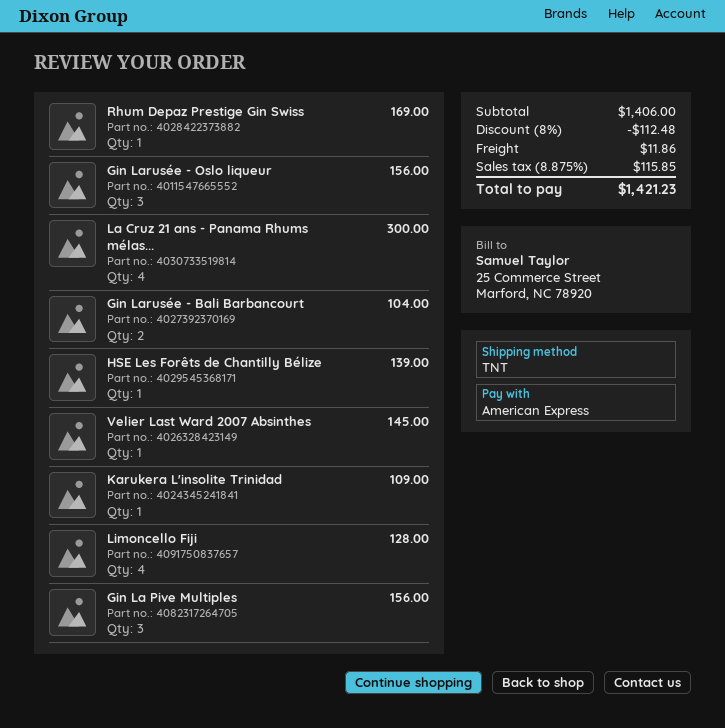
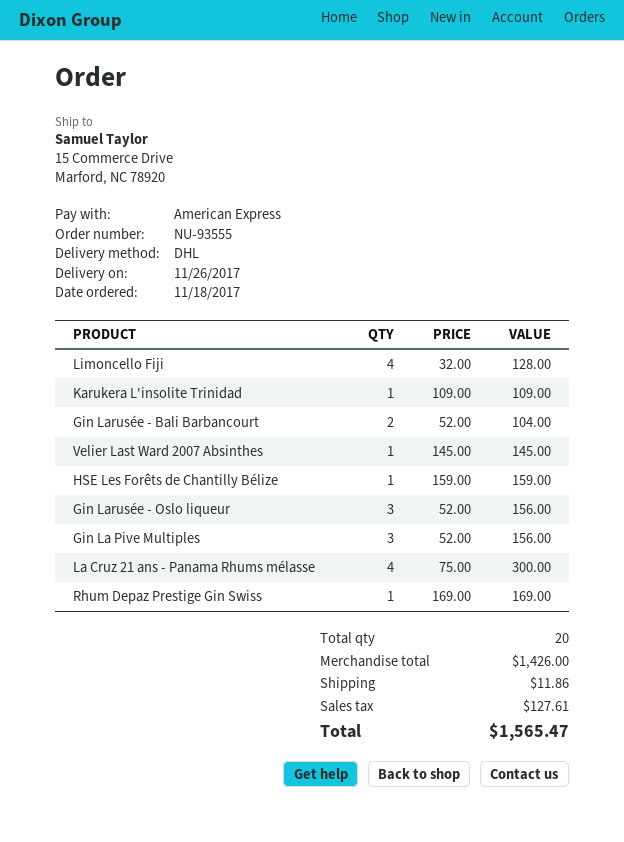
shipping method: TNT -> DHL
HSE Les Forêts de Chantilly Bélize: 1 for 139.00 -> 1 for 159.00
subtotal: 1406.00 -> 1426.00
discount: 8% = 112.48 -> none
tax: 115.85 -> 127.61
total: 1421.23 -> 1565.47

